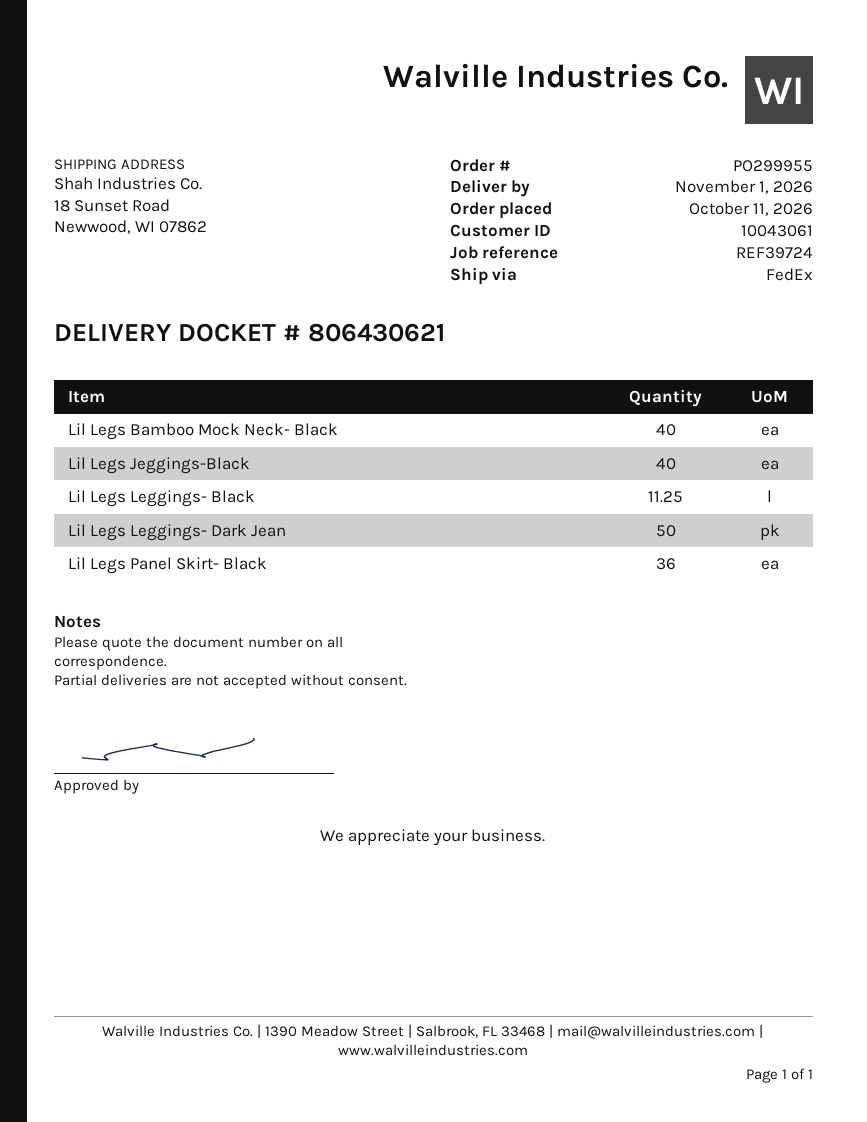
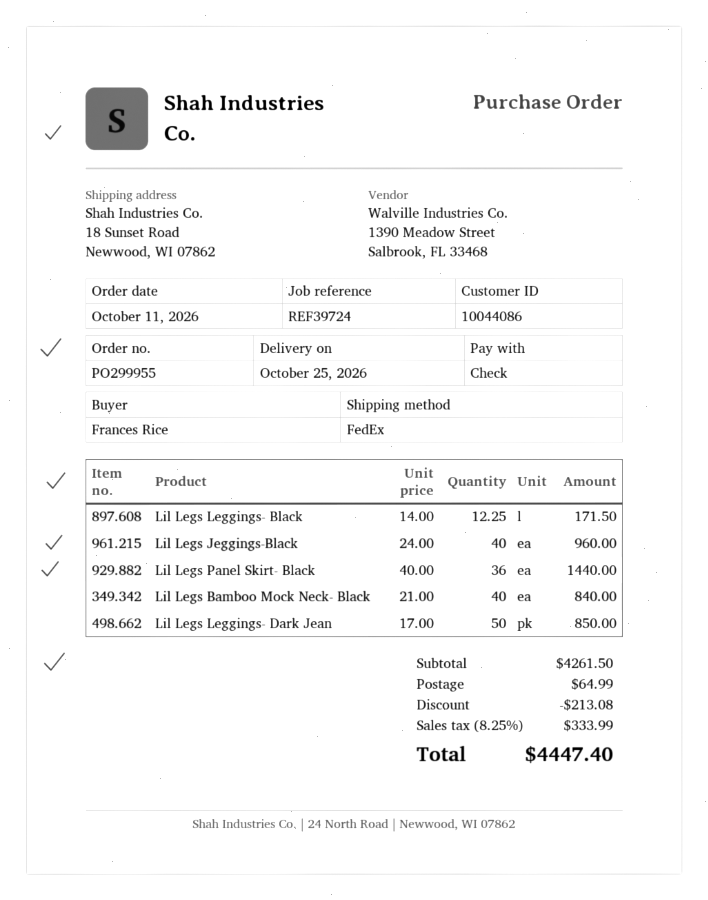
delivery date: 2026-11-01 -> 2026-10-25
customer number: 10043061 -> 10044086
Lil Legs Leggings- Black: 11.25 -> 12.25

